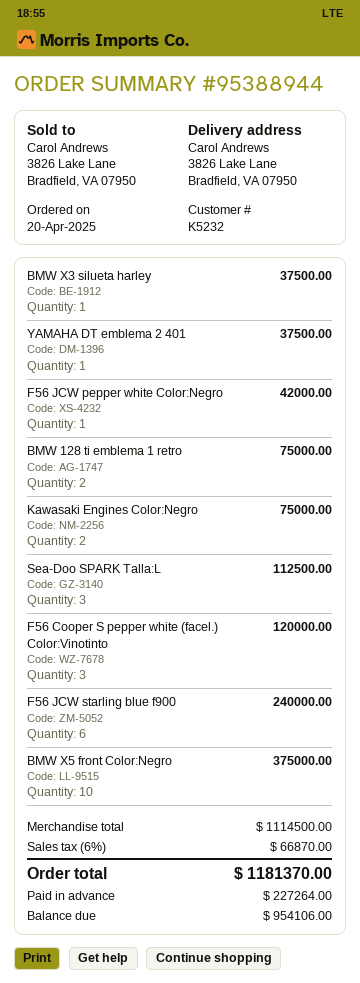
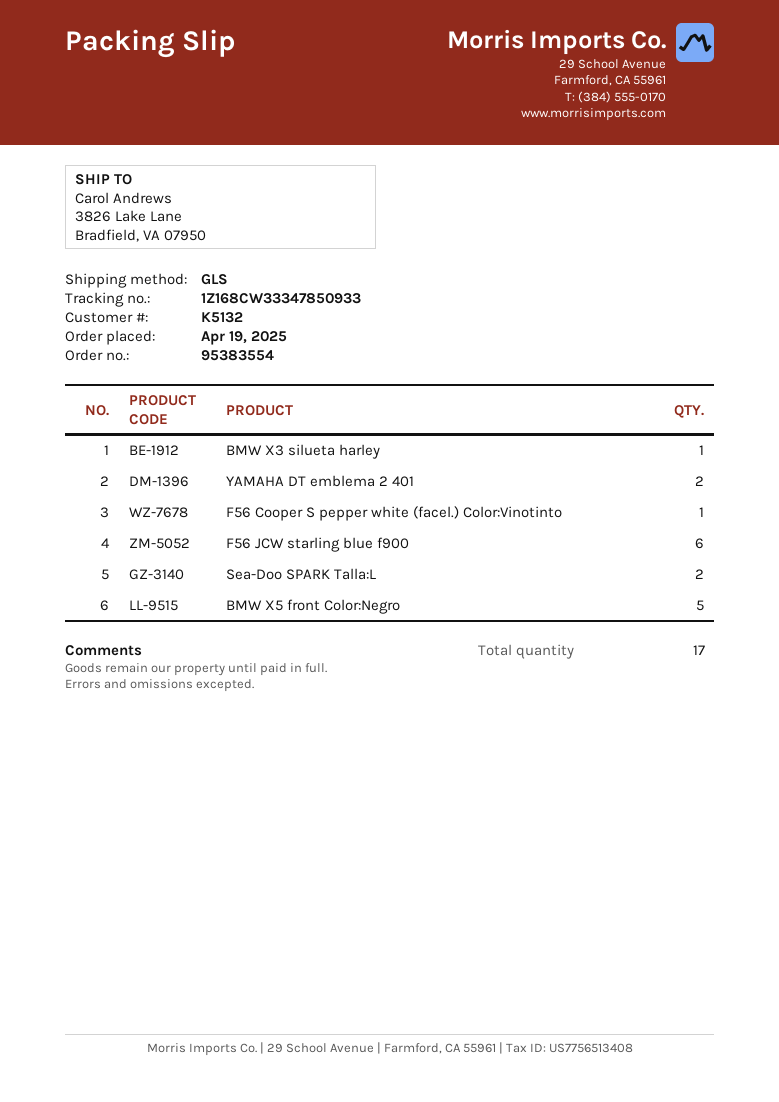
order number: 95388944 -> 95383554
order date: 2025-04-20 -> 2025-04-19
customer number: K5232 -> K5132
YAMAHA DT emblema 2 401: 1 -> 2
F56 JCW pepper white Color:Negro: 1 -> none
BMW 128 ti emblema 1 retro: 2 -> none
Kawasaki Engines Color:Negro: 2 -> none
Sea-Doo SPARK Talla:L: 3 -> 2
F56 Cooper S pepper white (facel.) Color:Vinotinto: 3 -> 1
BMW X5 front Color:Negro: 10 -> 5

